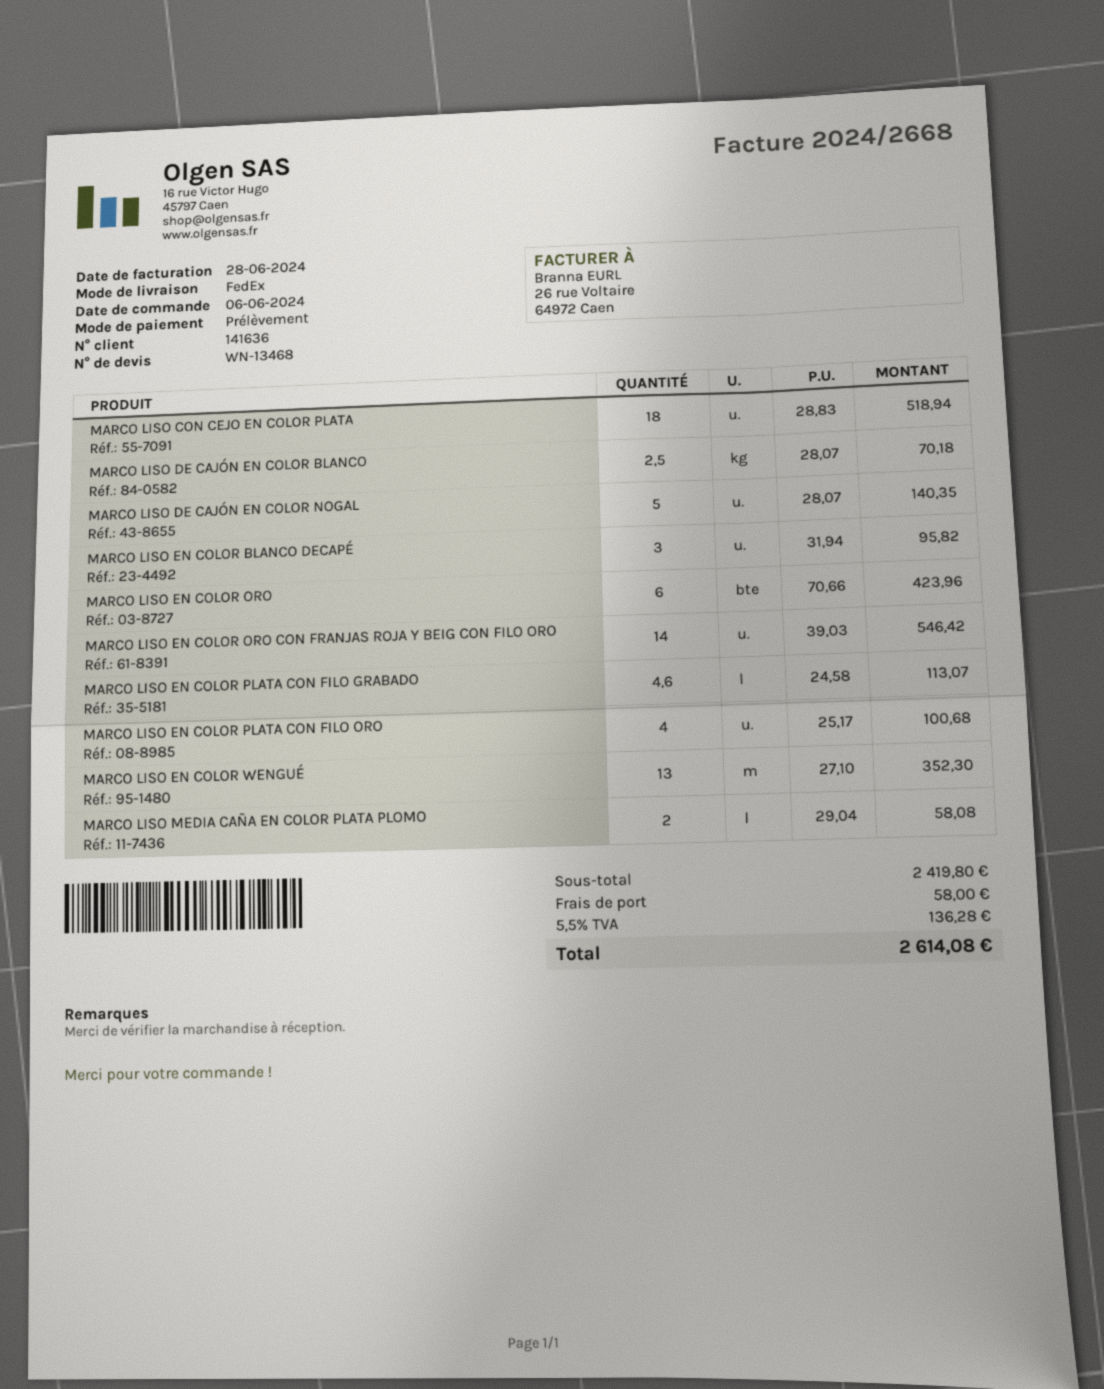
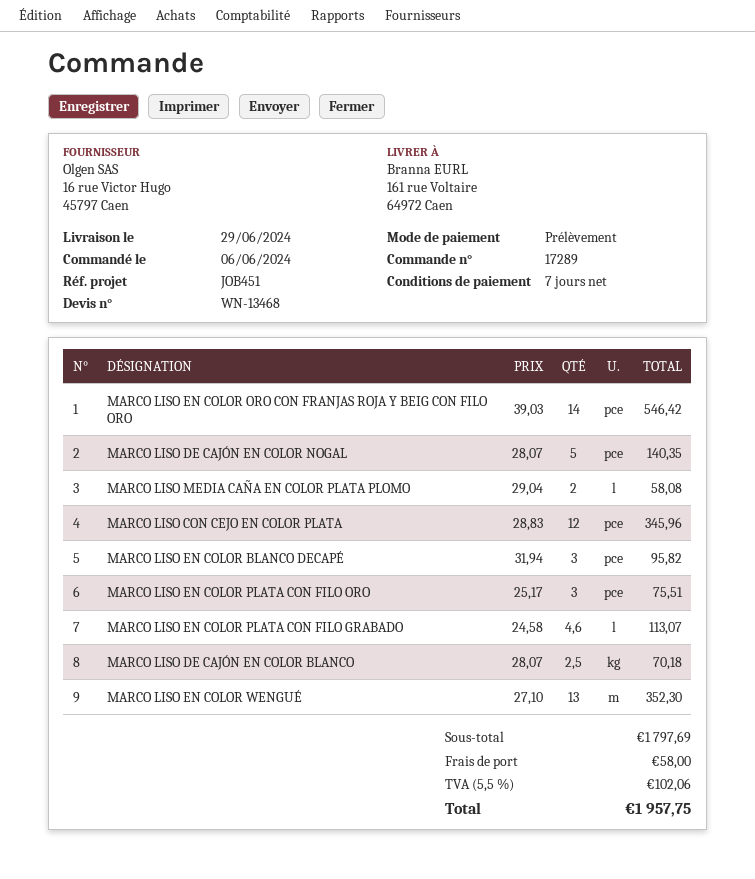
MARCO LISO CON CEJO EN COLOR PLATA: 18 x 28.83 = 518.94 -> 12 x 28.83 = 345.96
MARCO LISO EN COLOR ORO: 6 x 70.66 = 423.96 -> none
MARCO LISO EN COLOR PLATA CON FILO ORO: 4 x 25.17 = 100.68 -> 3 x 25.17 = 75.51
subtotal: 2419.80 -> 1797.69
tax: 5.5% = 136.28 -> 5.5% = 102.06
total: 2614.08 -> 1957.75

